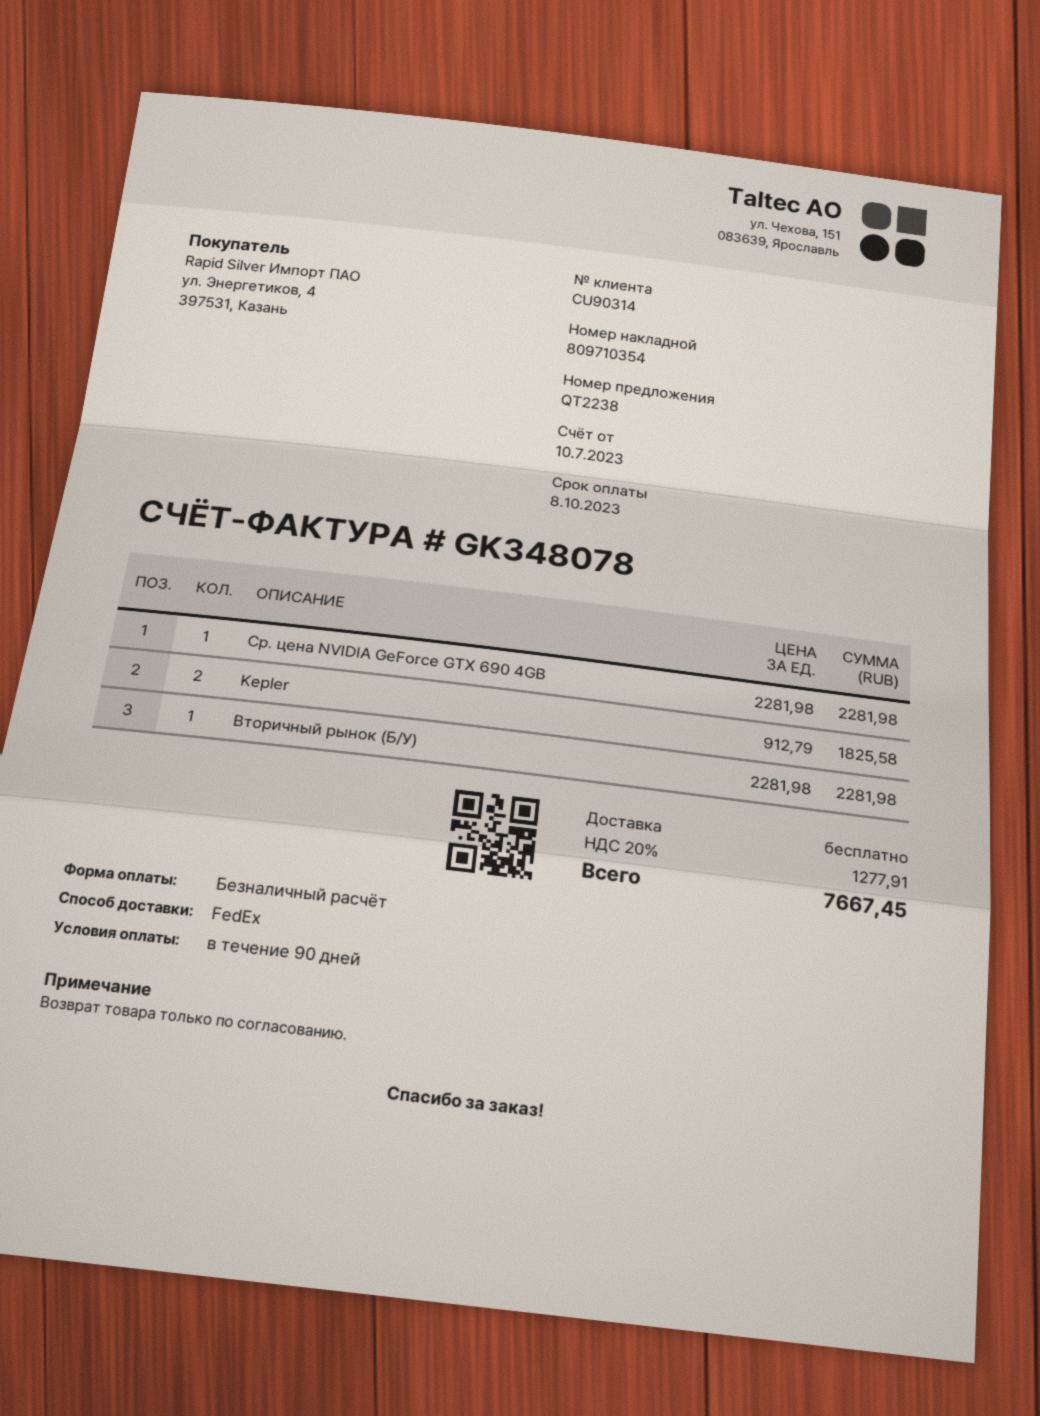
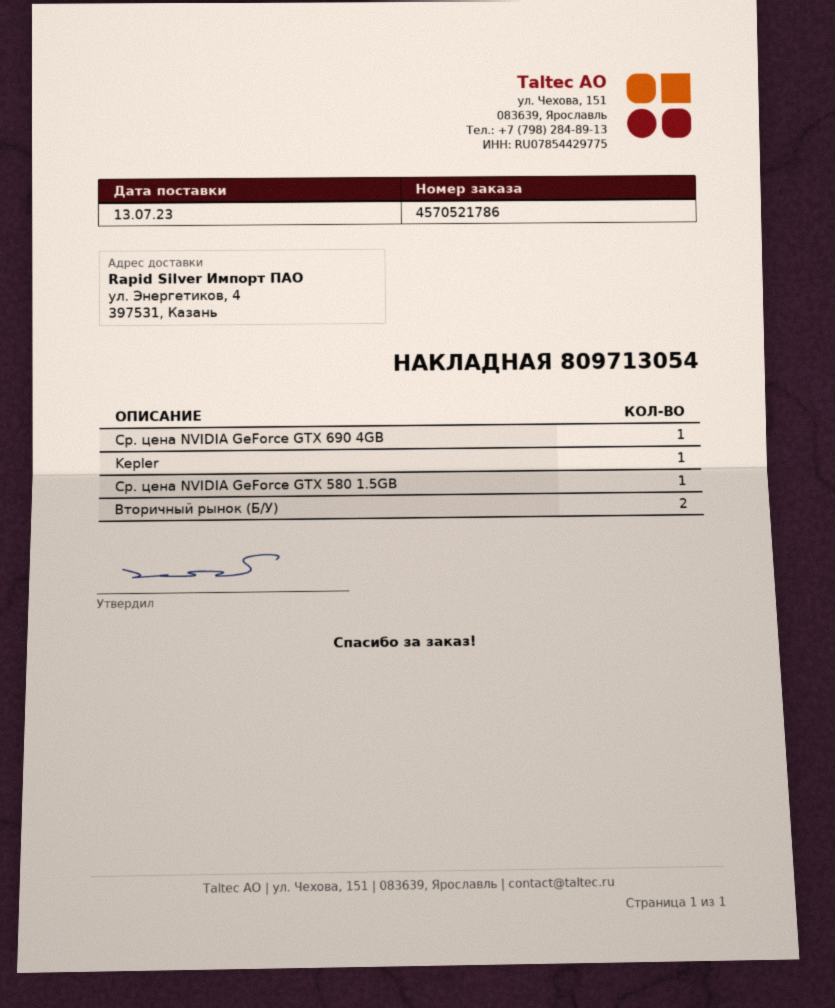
delivery note number: 809710354 -> 809713054
Kepler: 2 -> 1
Вторичный рынок (Б/У): 1 -> 2
Ср. цена NVIDIA GeForce GTX 580 1.5GB: none -> 1

